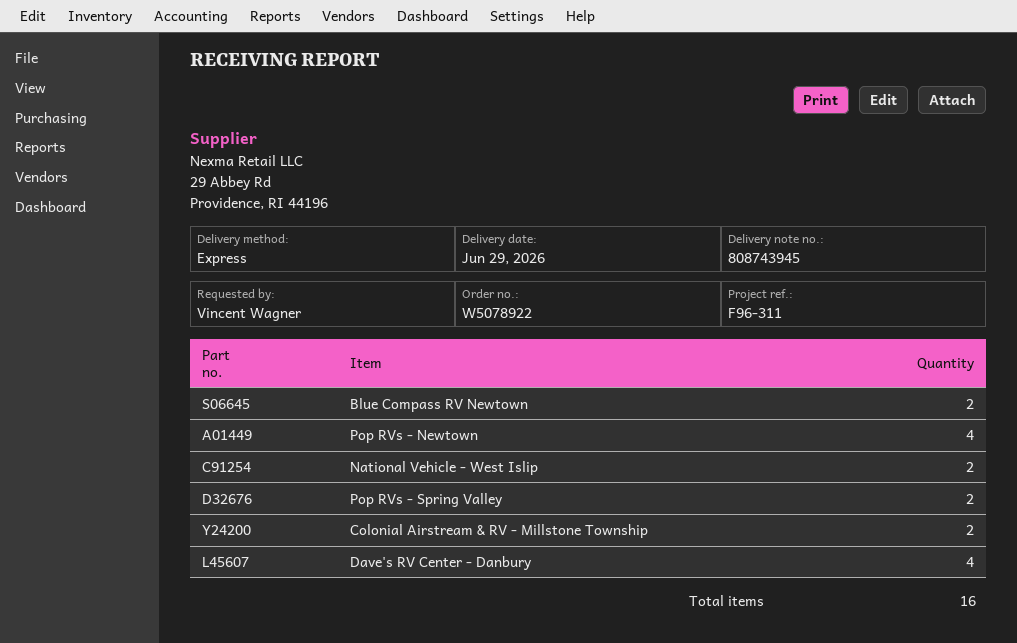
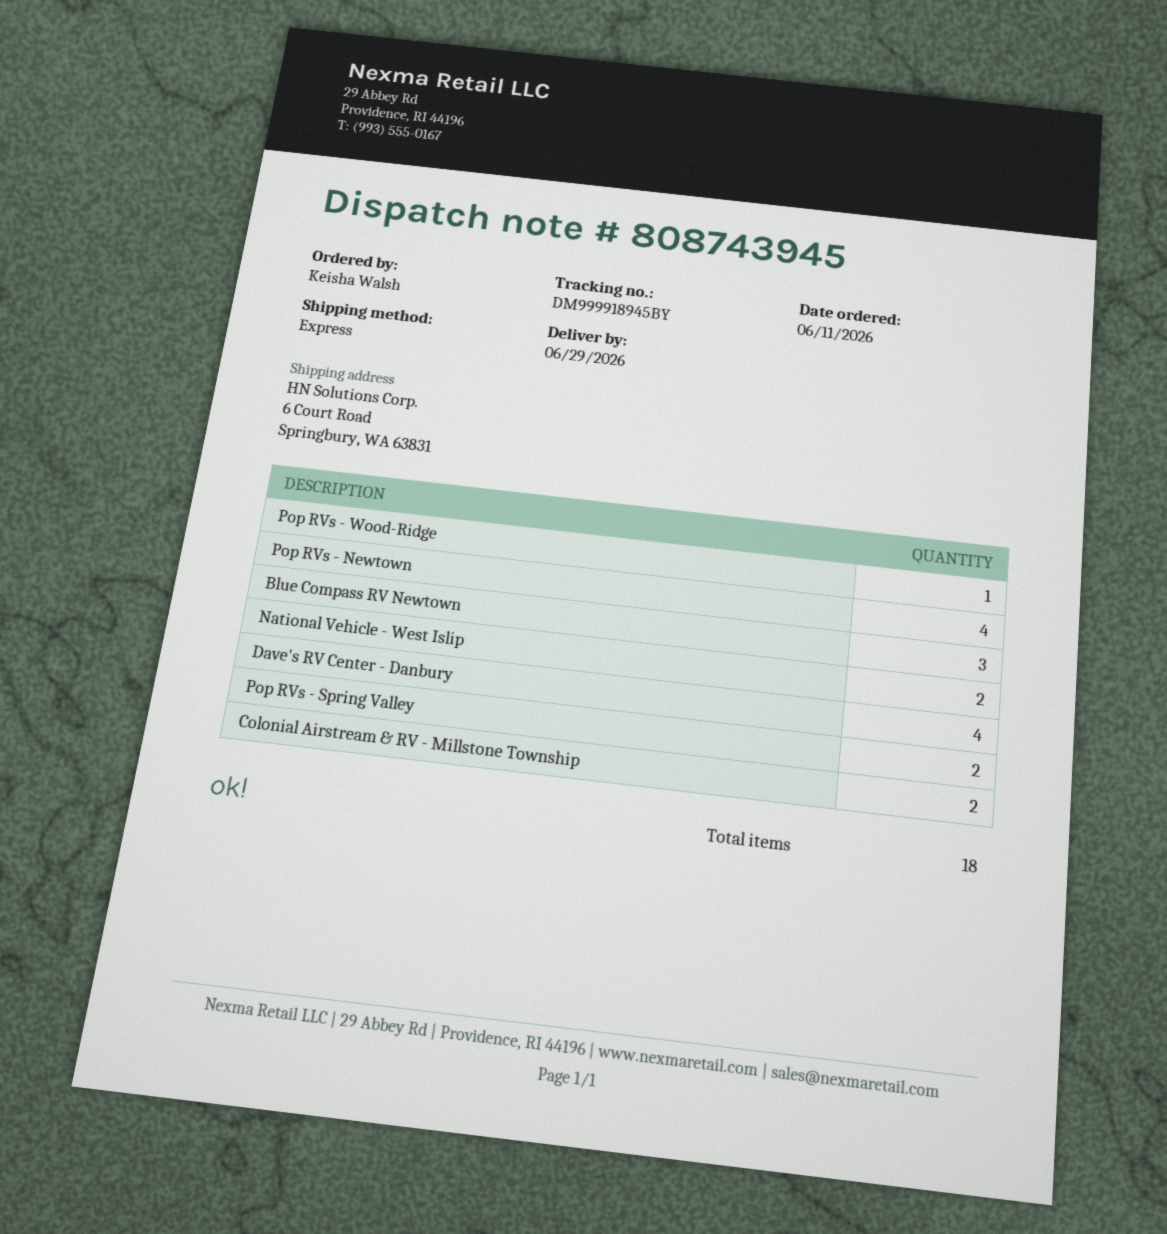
ordered by: Vincent Wagner -> Keisha Walsh
Blue Compass RV Newtown: 2 -> 3
Pop RVs - Wood-Ridge: none -> 1
total quantity: 16 -> 18

